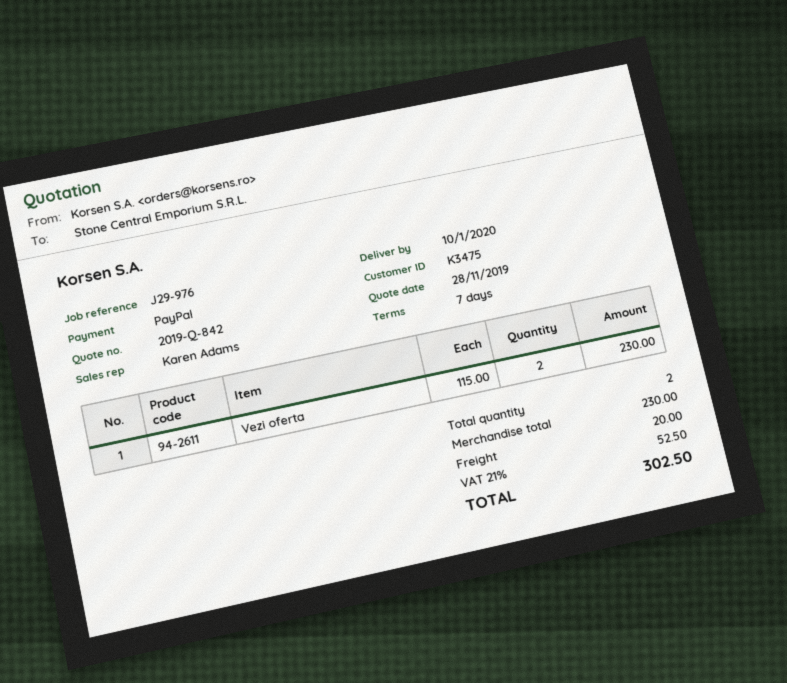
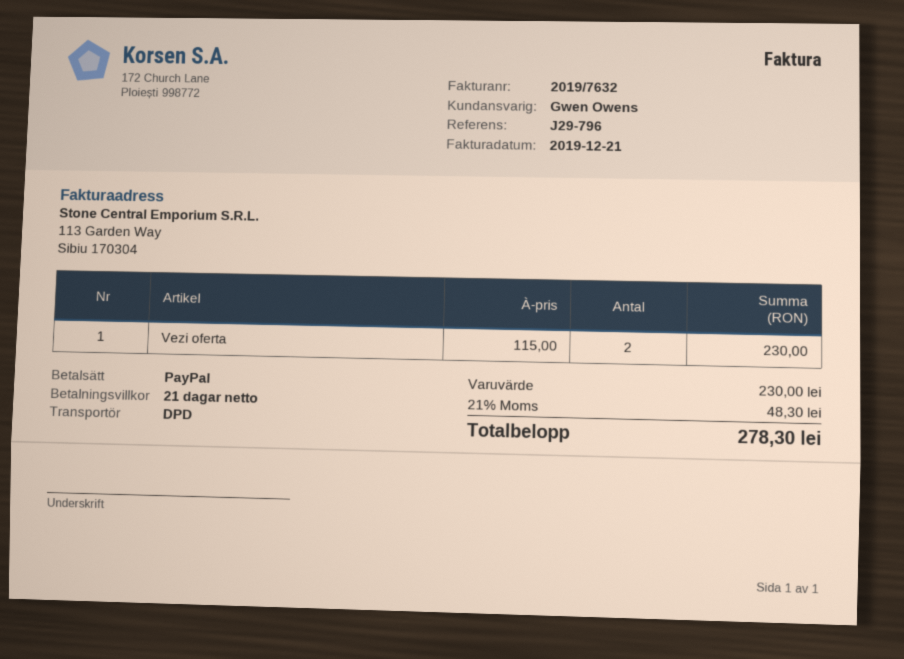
payment terms: 7 days -> 21 days
reference: J29-976 -> J29-796
sales rep: Karen Adams -> Gwen Owens
shipping: 20.00 -> none
tax: 21% = 52.50 -> 21% = 48.30
total: 302.50 -> 278.30

